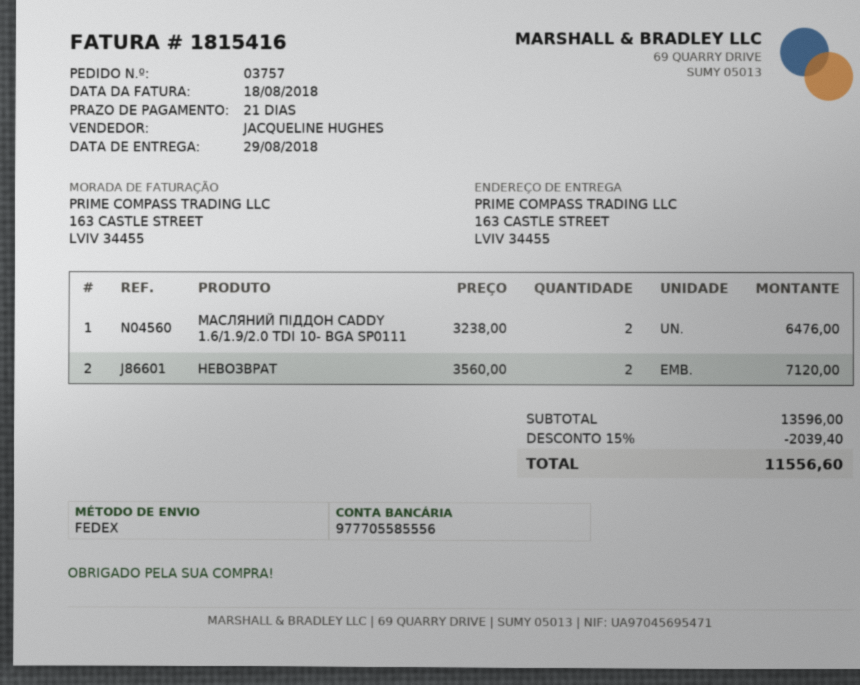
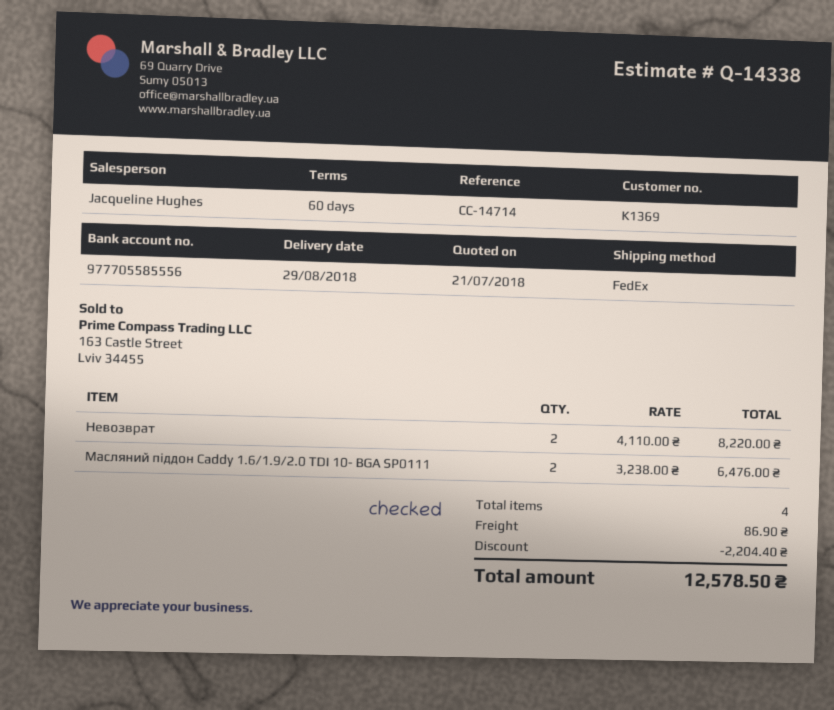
payment terms: 21 days -> 60 days
НЕВОЗВРАТ: 2 x 3560.00 = 7120.00 -> 2 x 4110.00 = 8220.00
discount: 2039.40 -> 2204.40
shipping: none -> 86.90
total: 11556.60 -> 12578.50

